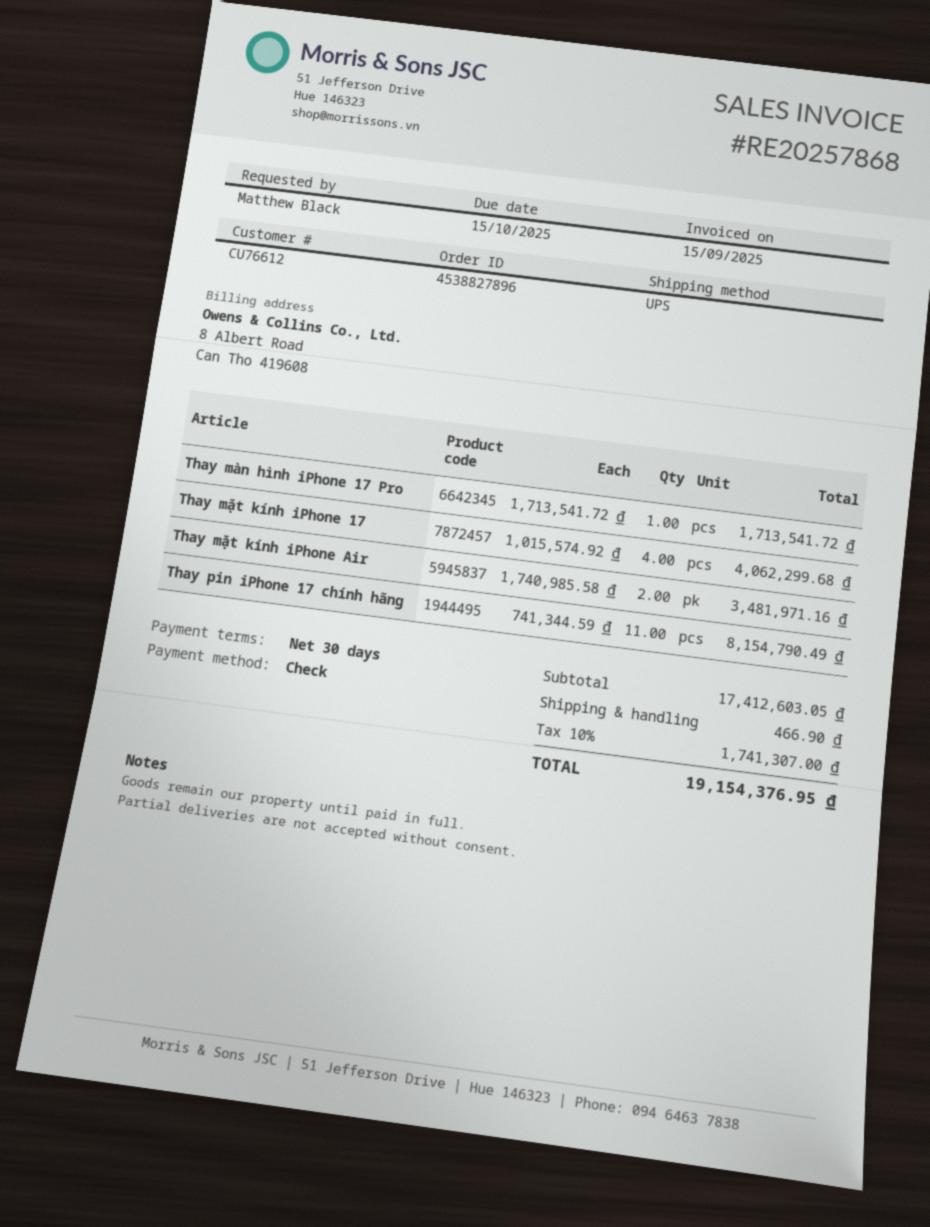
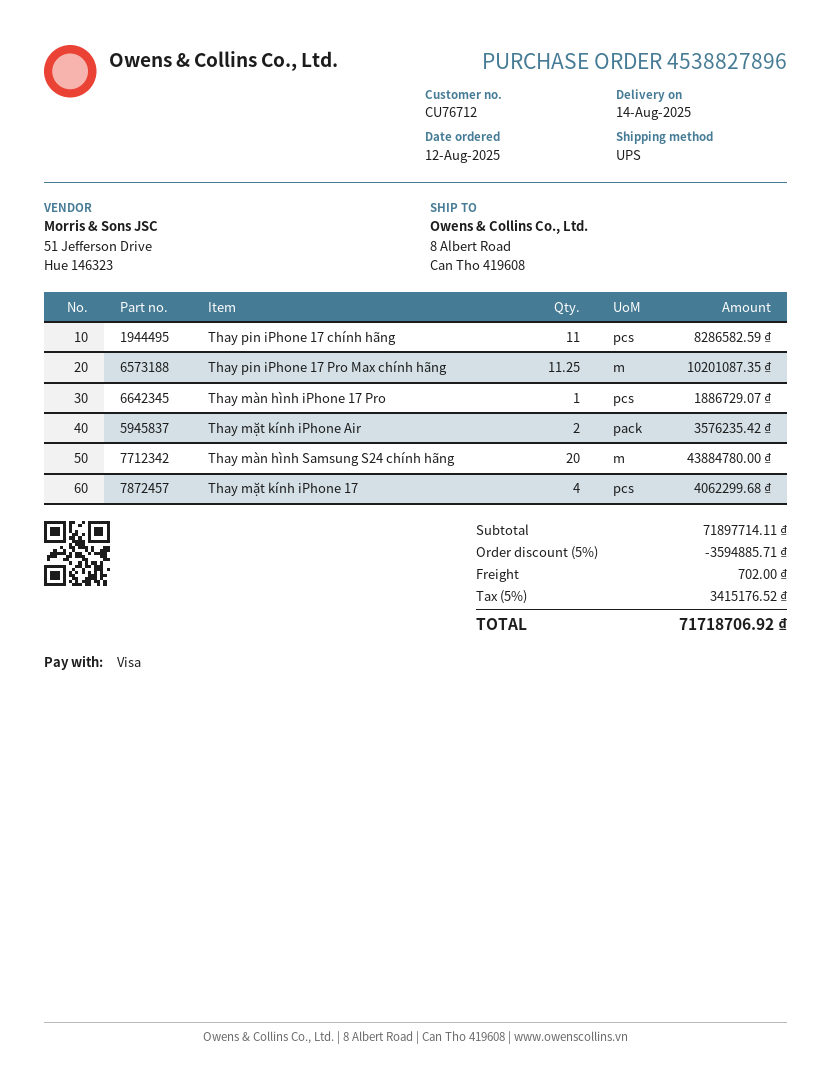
customer number: CU76612 -> CU76712
payment method: cheque -> Visa
Thay màn hình iPhone 17 Pro: 1 for 1713541.72 -> 1 for 1886729.07
Thay mặt kính iPhone Air: 2 for 3481971.16 -> 2 for 3576235.42
Thay pin iPhone 17 chính hãng: 11 for 8154790.49 -> 11 for 8286582.59
Thay pin iPhone 17 Pro Max chính hãng: none -> 11.25 for 10201087.35
Thay màn hình Samsung S24 chính hãng: none -> 20 for 43884780.00
subtotal: 17412603.05 -> 71897714.11
discount: none -> 5% = 3594885.71
shipping: 466.90 -> 702.00
tax: 10% = 1741307.00 -> 5% = 3415176.52
total: 19154376.95 -> 71718706.92

